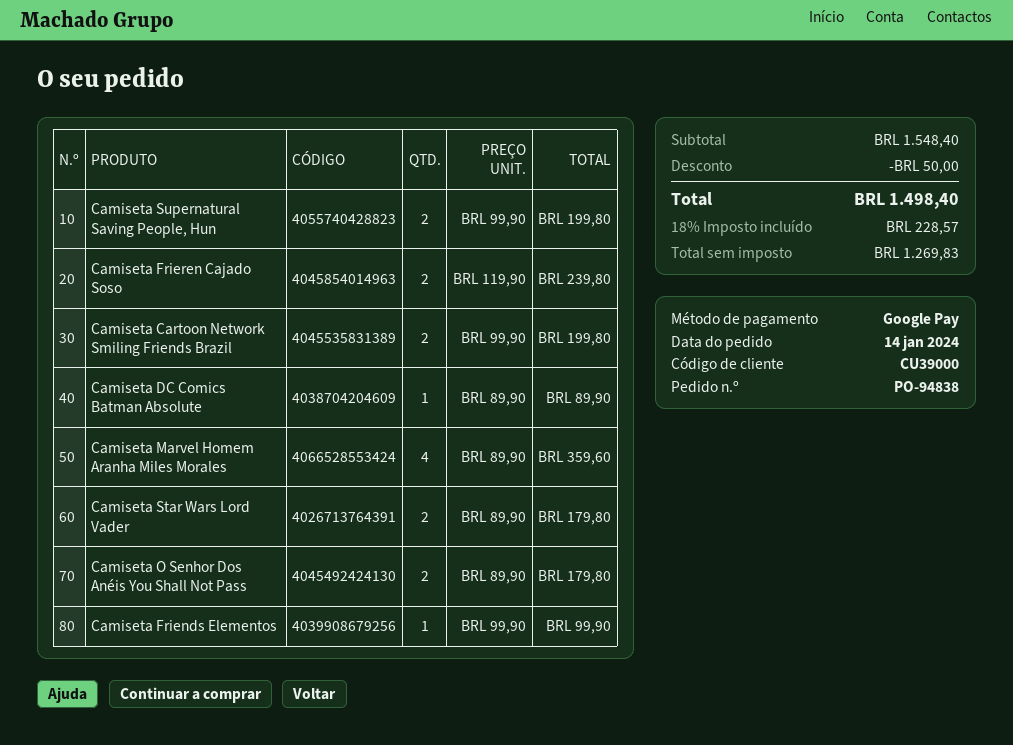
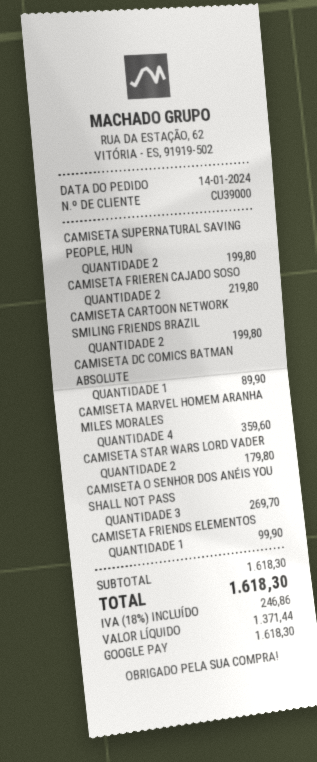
Camiseta Frieren Cajado Soso: 2 for 239.80 -> 2 for 219.80
Camiseta O Senhor Dos Anéis You Shall Not Pass: 2 for 179.80 -> 3 for 269.70
subtotal: 1548.40 -> 1618.30
discount: 50.00 -> none
net: 1269.83 -> 1371.44
tax: 18% = 228.57 -> 18% = 246.86
total: 1498.40 -> 1618.30

